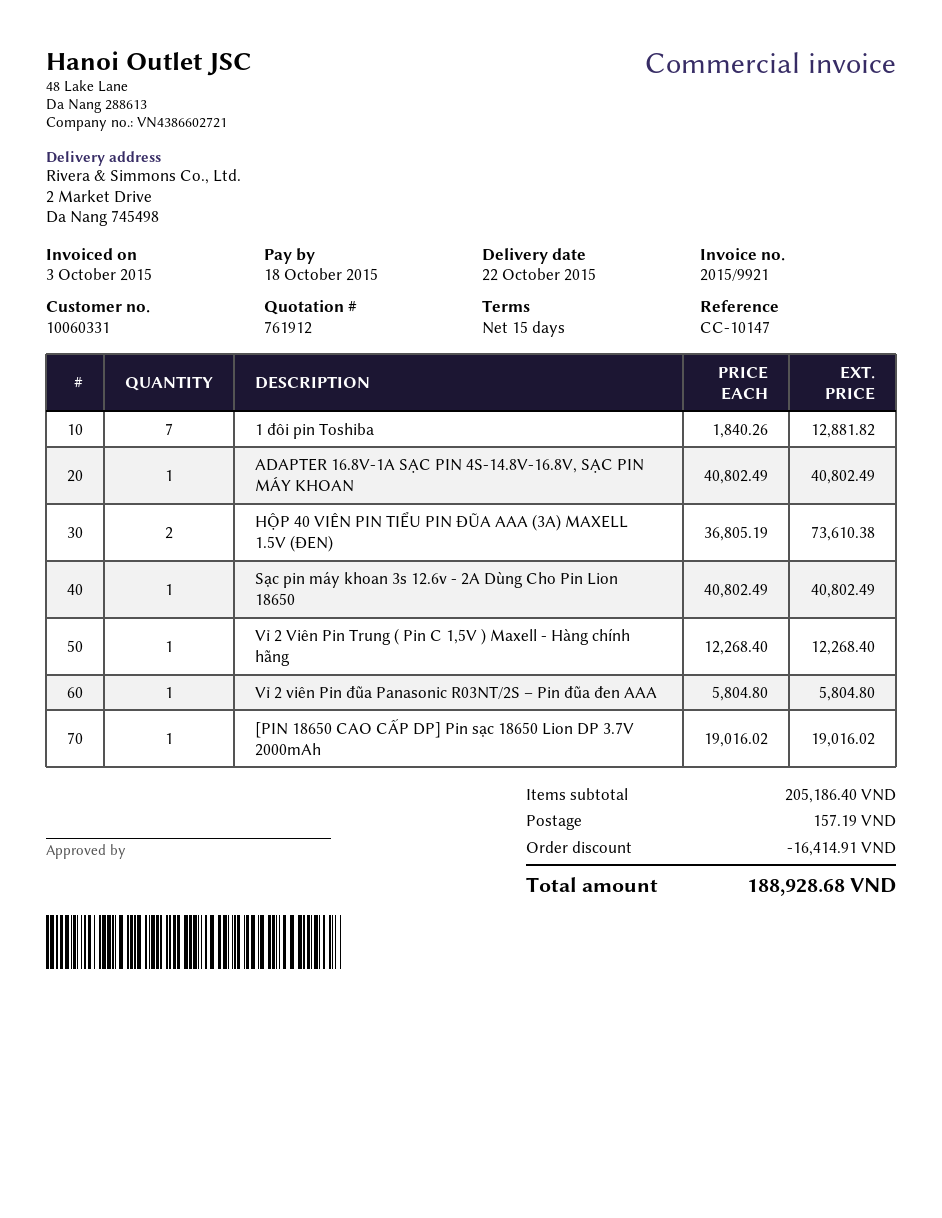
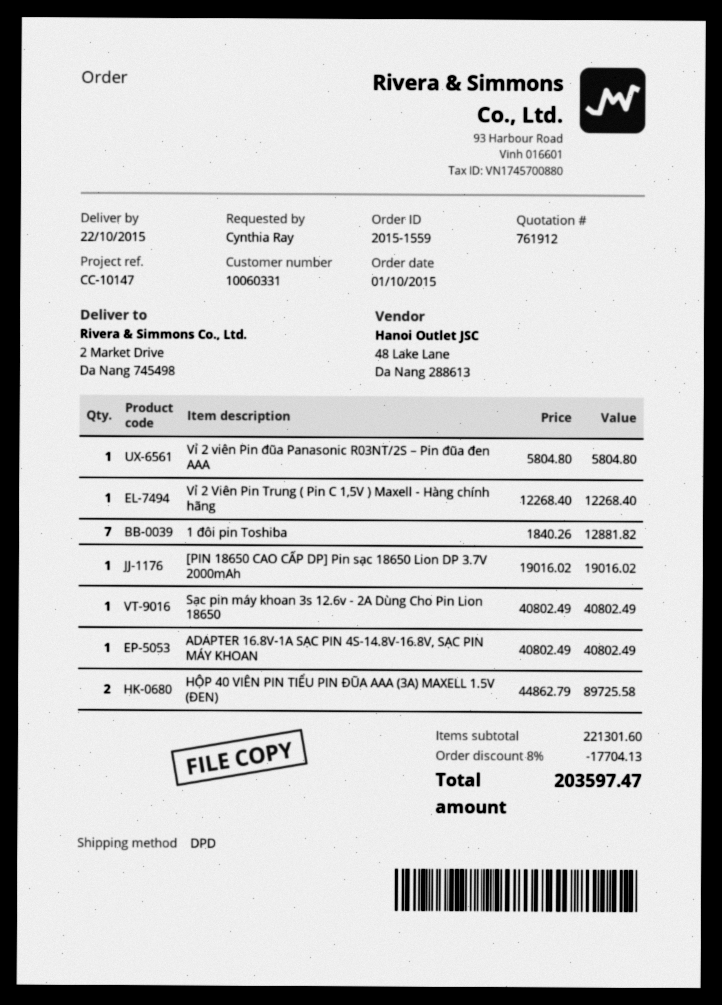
HỘP 40 VIÊN PIN TIỂU PIN ĐŨA AAA (3A) MAXELL 1.5V (ĐEN): 2 x 36805.19 = 73610.38 -> 2 x 44862.79 = 89725.58
subtotal: 205186.40 -> 221301.60
discount: 16414.91 -> 17704.13
shipping: 157.19 -> none
total: 188928.68 -> 203597.47

